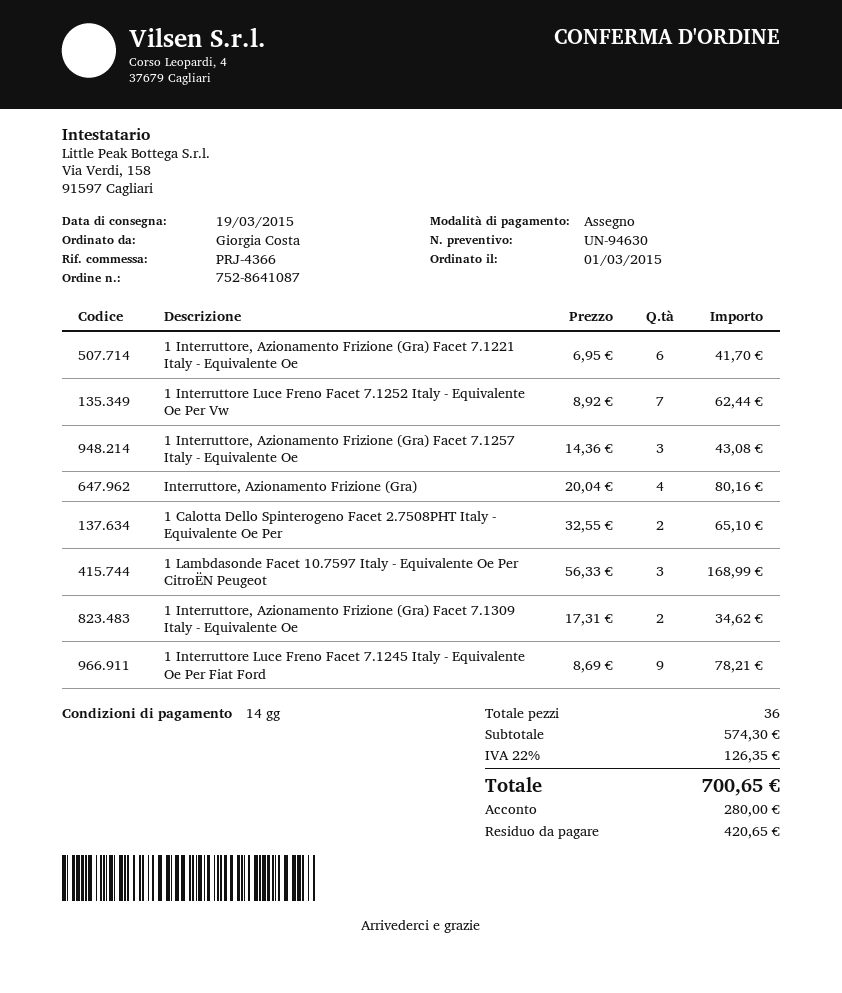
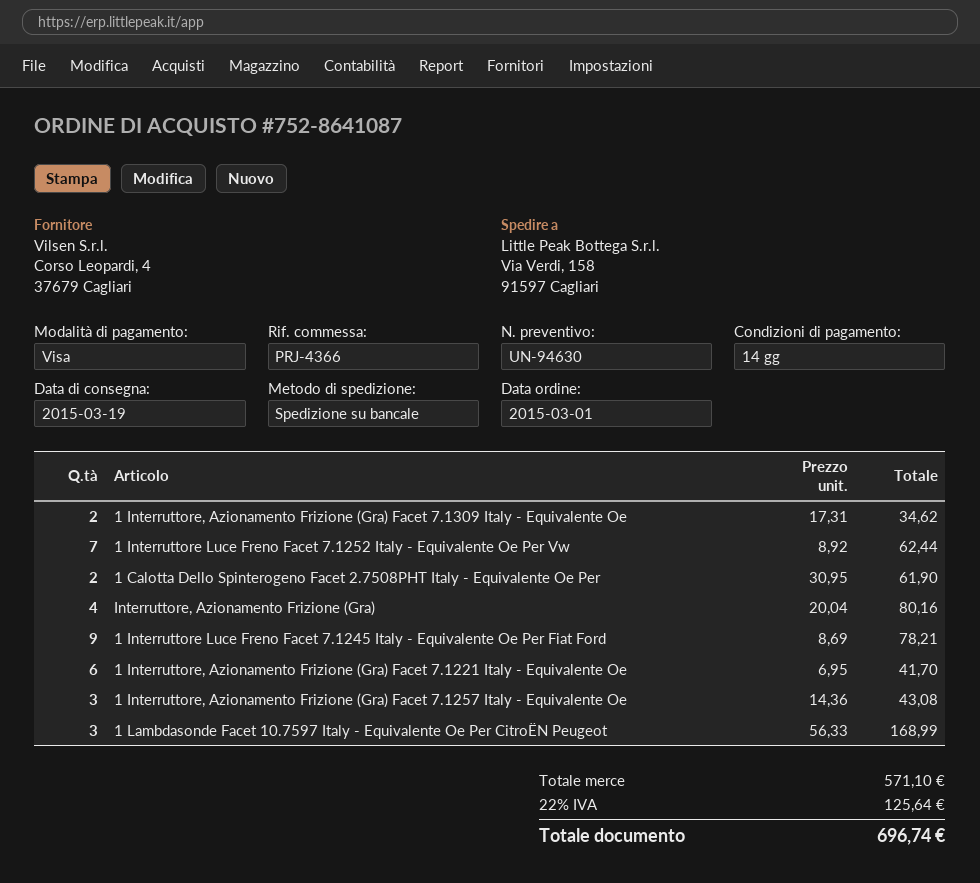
payment method: cheque -> Visa
1 Calotta Dello Spinterogeno Facet 2.7508PHT Italy - Equivalente Oe Per: 2 x 32.55 = 65.10 -> 2 x 30.95 = 61.90
subtotal: 574.30 -> 571.10
tax: 22% = 126.35 -> 22% = 125.64
total: 700.65 -> 696.74

